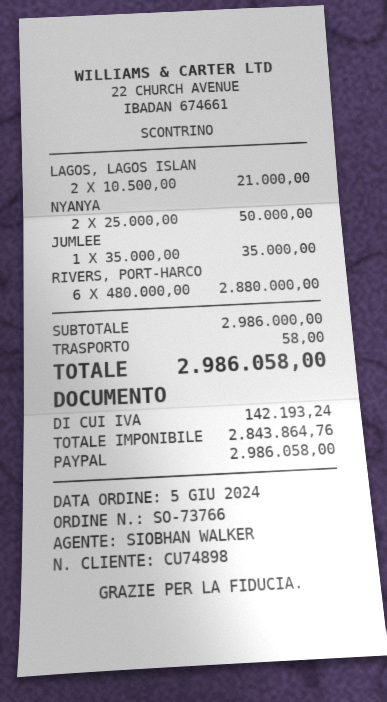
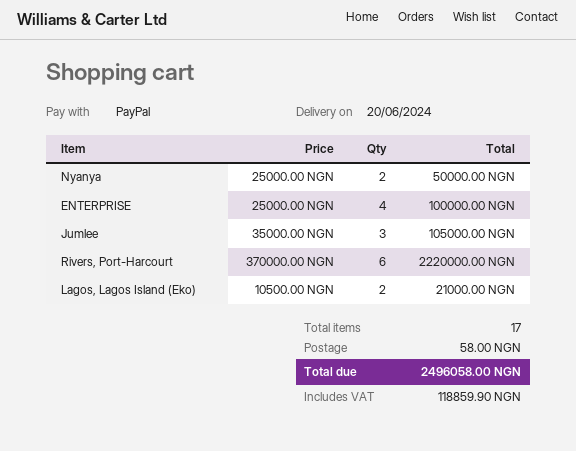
JUMLEE: 1 x 35000.00 = 35000.00 -> 3 x 35000.00 = 105000.00
RIVERS, PORT-HARCO: 6 x 480000.00 = 2880000.00 -> 6 x 370000.00 = 2220000.00
ENTERPRISE: none -> 4 x 25000.00 = 100000.00
tax: 142193.24 -> 118859.90
total: 2986058.00 -> 2496058.00

